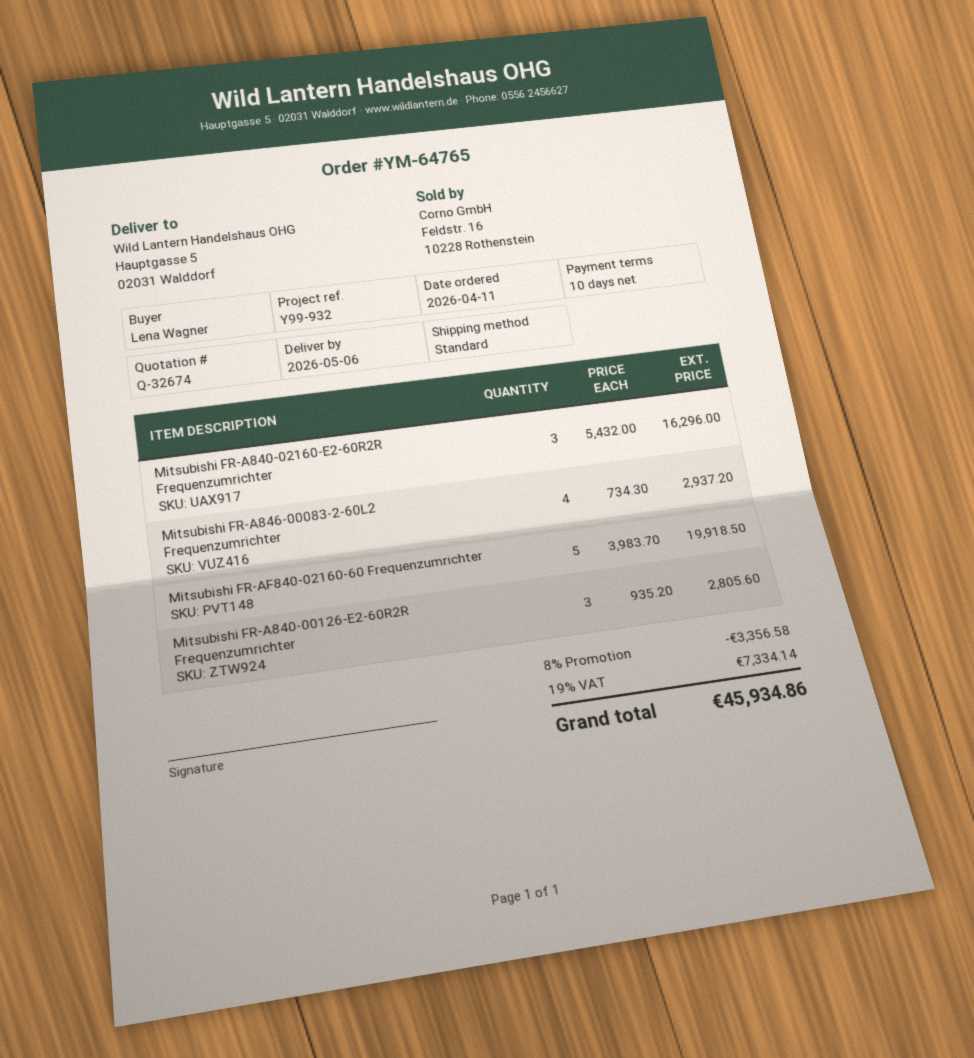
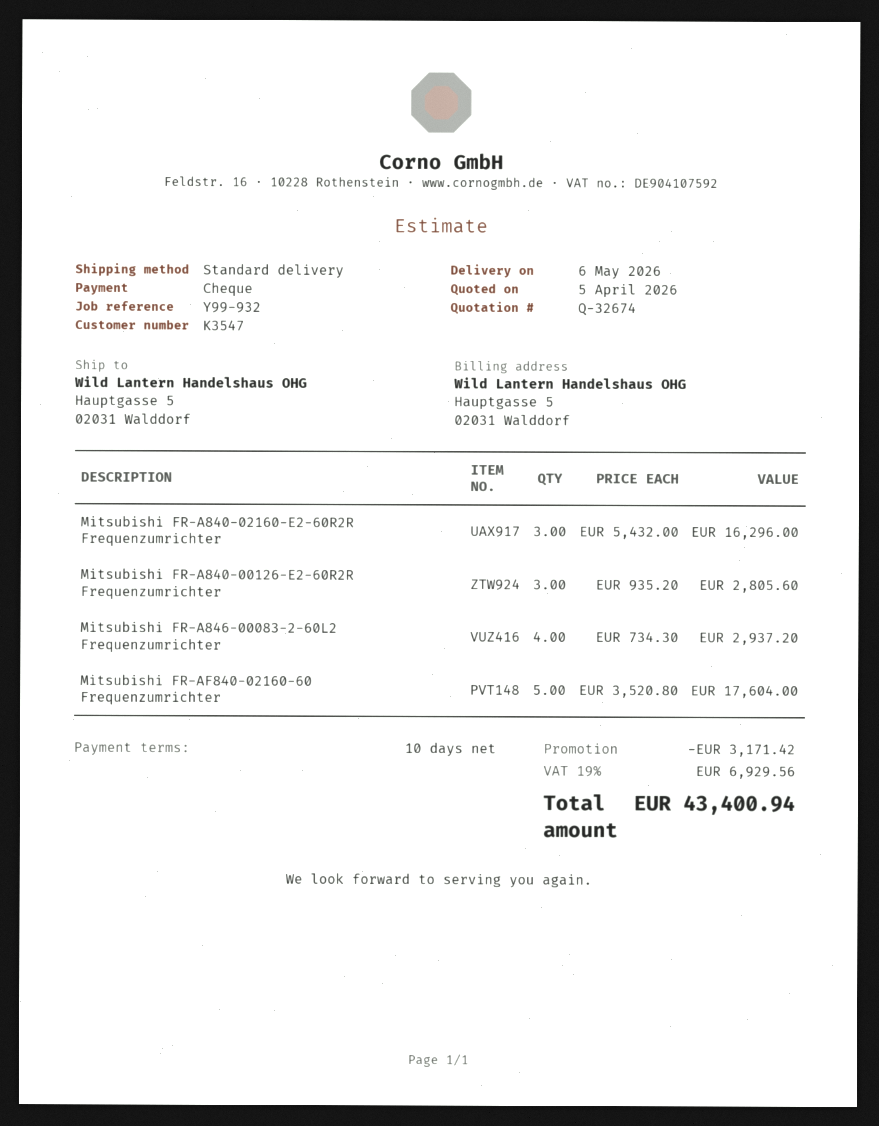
Mitsubishi FR-AF840-02160-60 Frequenzumrichter: 5 x 3983.70 = 19918.50 -> 5 x 3520.80 = 17604.00
discount: 3356.58 -> 3171.42
tax: 19% = 7334.14 -> 19% = 6929.56
total: 45934.86 -> 43400.94

